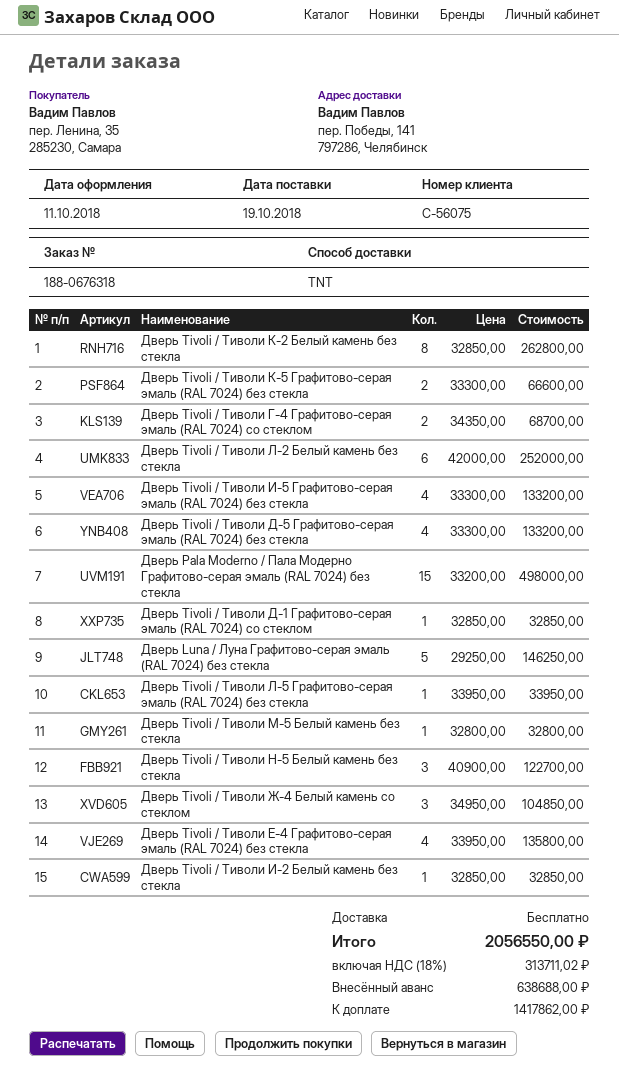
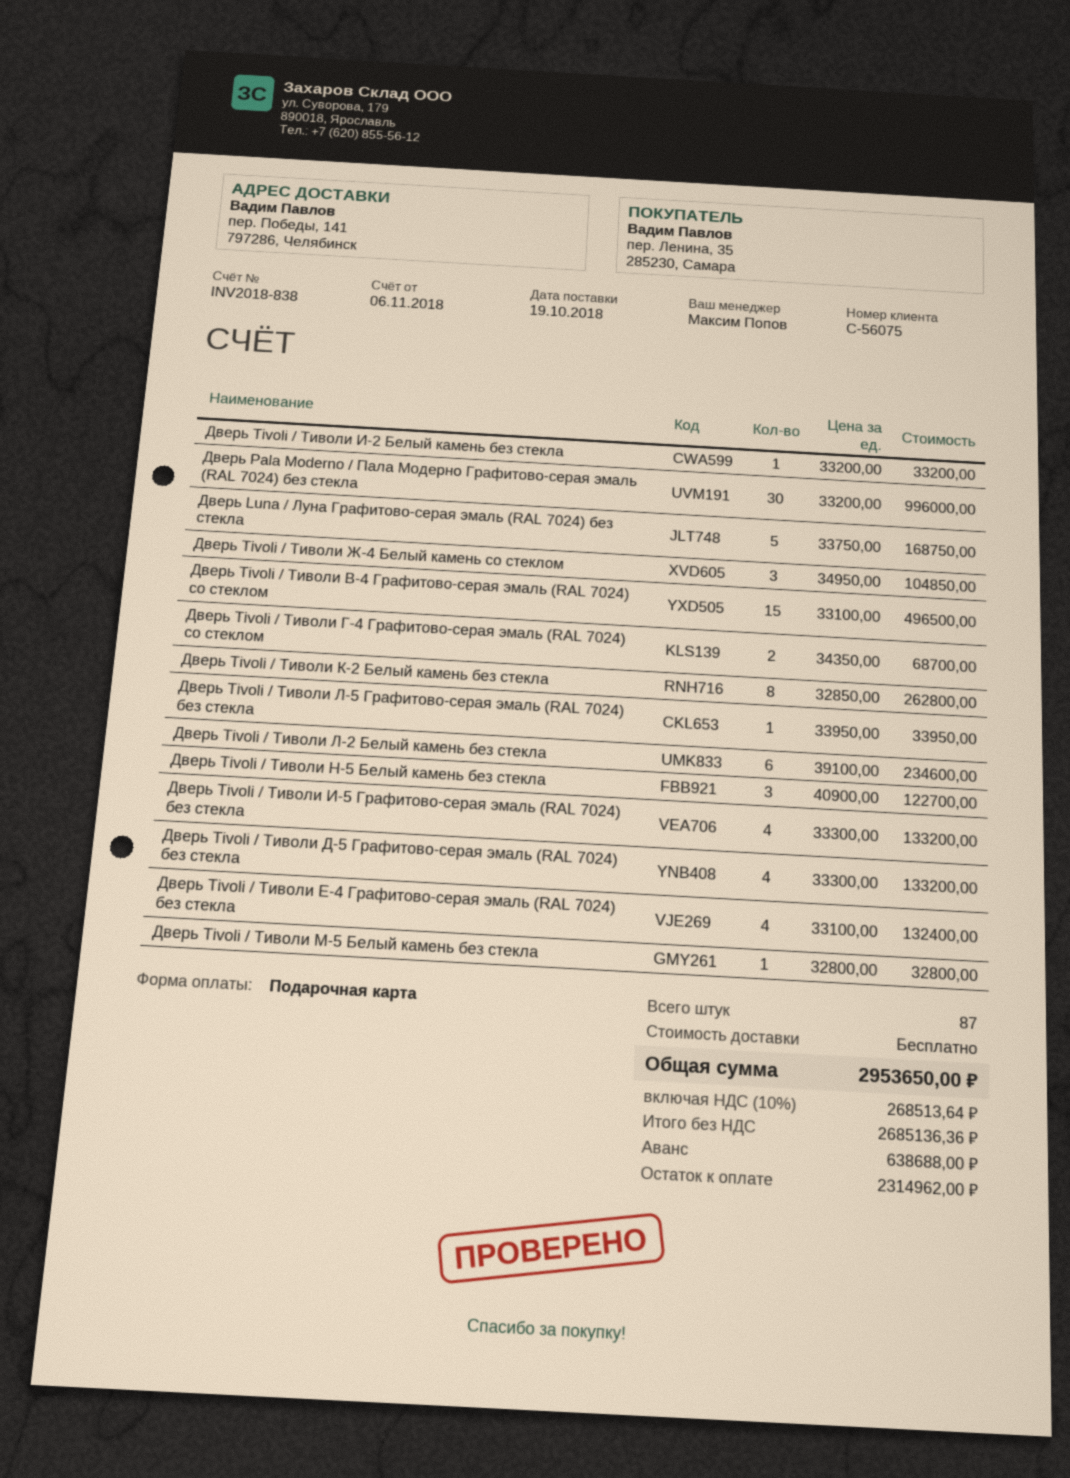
Дверь Tivoli / Тиволи К-5 Графитово-серая эмаль (RAL 7024) без стекла: 2 x 33300.00 = 66600.00 -> none
Дверь Tivoli / Тиволи Л-2 Белый камень без стекла: 6 x 42000.00 = 252000.00 -> 6 x 39100.00 = 234600.00
Дверь Pala Moderno / Пала Модерно Графитово-серая эмаль (RAL 7024) без стекла: 15 x 33200.00 = 498000.00 -> 30 x 33200.00 = 996000.00
Дверь Tivoli / Тиволи Д-1 Графитово-серая эмаль (RAL 7024) со стеклом: 1 x 32850.00 = 32850.00 -> none
Дверь Luna / Луна Графитово-серая эмаль (RAL 7024) без стекла: 5 x 29250.00 = 146250.00 -> 5 x 33750.00 = 168750.00
Дверь Tivoli / Тиволи Е-4 Графитово-серая эмаль (RAL 7024) без стекла: 4 x 33950.00 = 135800.00 -> 4 x 33100.00 = 132400.00
Дверь Tivoli / Тиволи И-2 Белый камень без стекла: 1 x 32850.00 = 32850.00 -> 1 x 33200.00 = 33200.00
Дверь Tivoli / Тиволи В-4 Графитово-серая эмаль (RAL 7024) со стеклом: none -> 15 x 33100.00 = 496500.00
tax: 18% = 313711.02 -> 10% = 268513.64
total: 2056550.00 -> 2953650.00
balance: 1417862.00 -> 2314962.00

